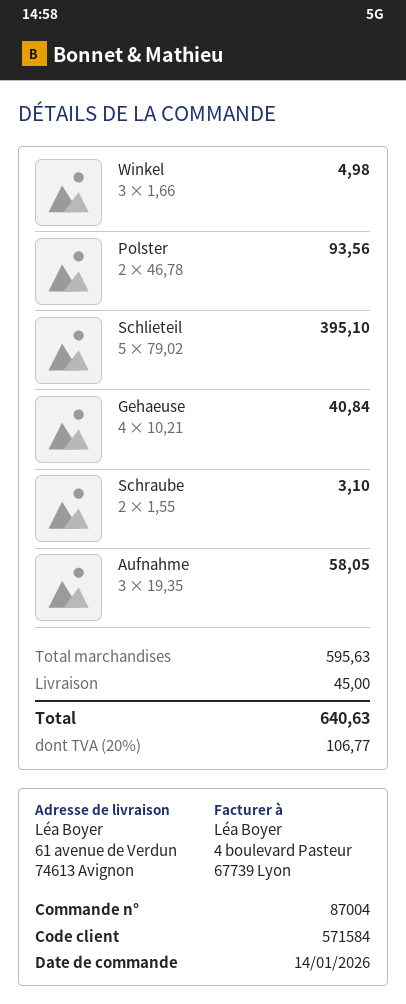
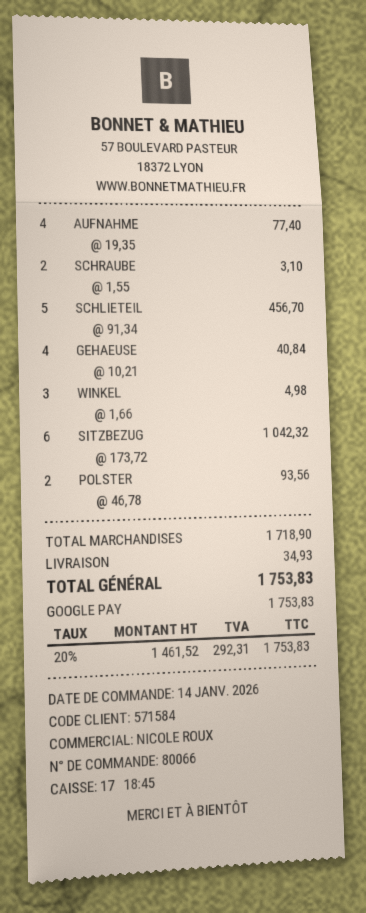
order number: 87004 -> 80066
Schlieteil: 5 x 79.02 = 395.10 -> 5 x 91.34 = 456.70
Aufnahme: 3 x 19.35 = 58.05 -> 4 x 19.35 = 77.40
SITZBEZUG: none -> 6 x 173.72 = 1042.32
subtotal: 595.63 -> 1718.90
shipping: 45.00 -> 34.93
tax: 20% = 106.77 -> 20% = 292.31
total: 640.63 -> 1753.83

